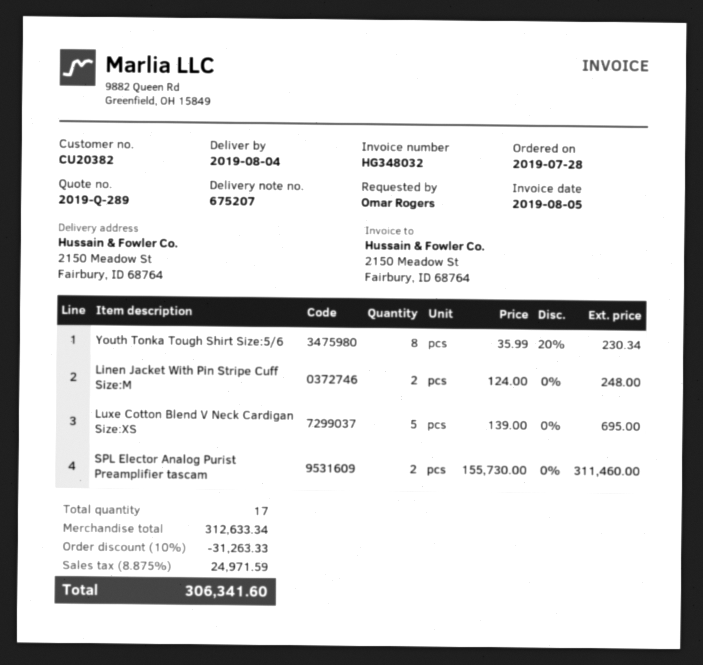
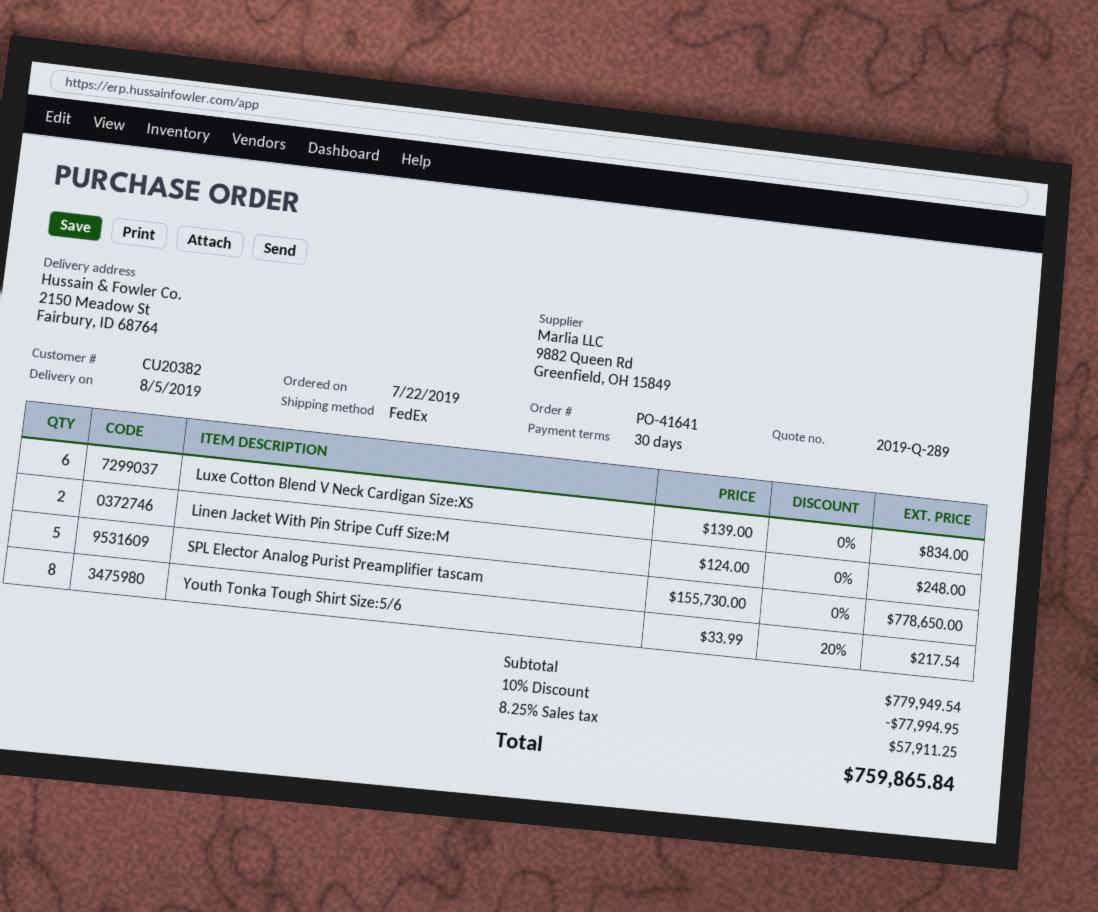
order date: 2019-07-28 -> 2019-07-22
delivery date: 2019-08-04 -> 2019-08-05
Youth Tonka Tough Shirt Size:5/6: 8 x 35.99 - 20% = 230.34 -> 8 x 33.99 - 20% = 217.54
Luxe Cotton Blend V Neck Cardigan Size:XS: 5 x 139.00 = 695.00 -> 6 x 139.00 = 834.00
SPL Elector Analog Purist Preamplifier tascam: 2 x 155730.00 = 311460.00 -> 5 x 155730.00 = 778650.00
subtotal: 312633.34 -> 779949.54
discount: 10% = 31263.33 -> 10% = 77994.95
tax: 8.875% = 24971.59 -> 8.25% = 57911.25
total: 306341.60 -> 759865.84

